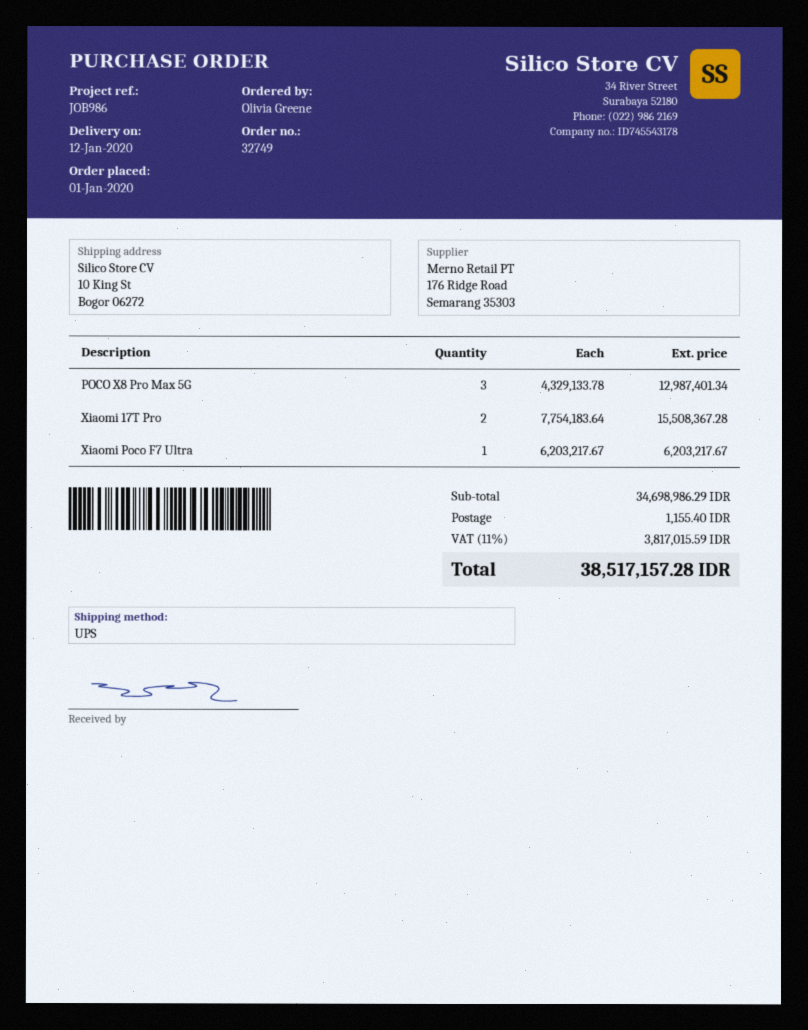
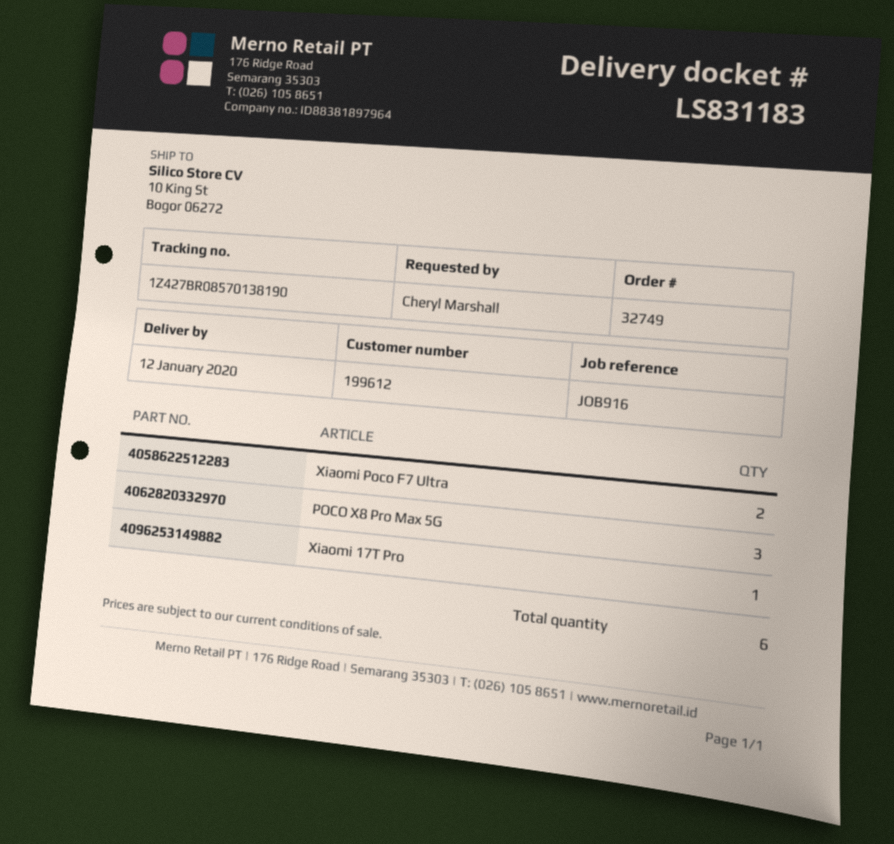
reference: JOB986 -> JOB916
ordered by: Olivia Greene -> Cheryl Marshall
Xiaomi 17T Pro: 2 -> 1
Xiaomi Poco F7 Ultra: 1 -> 2

